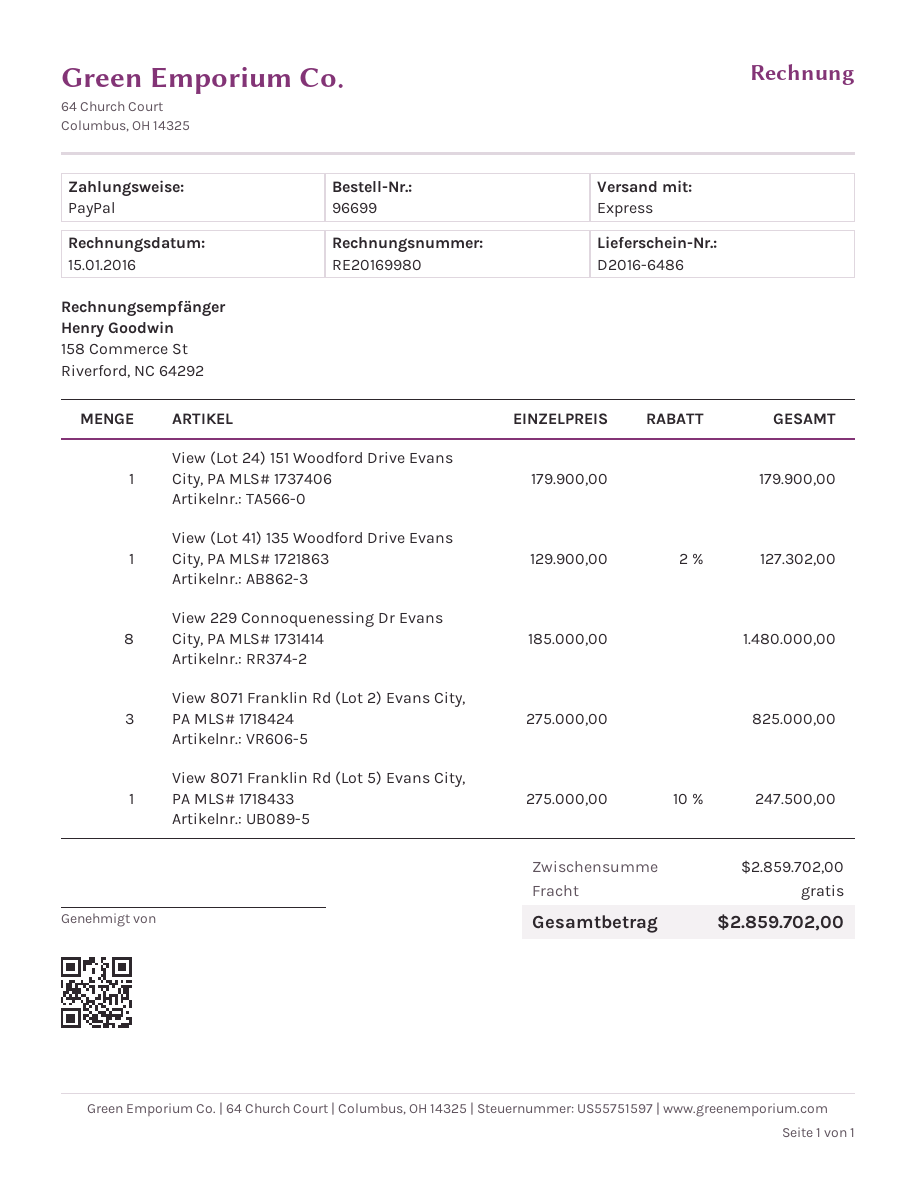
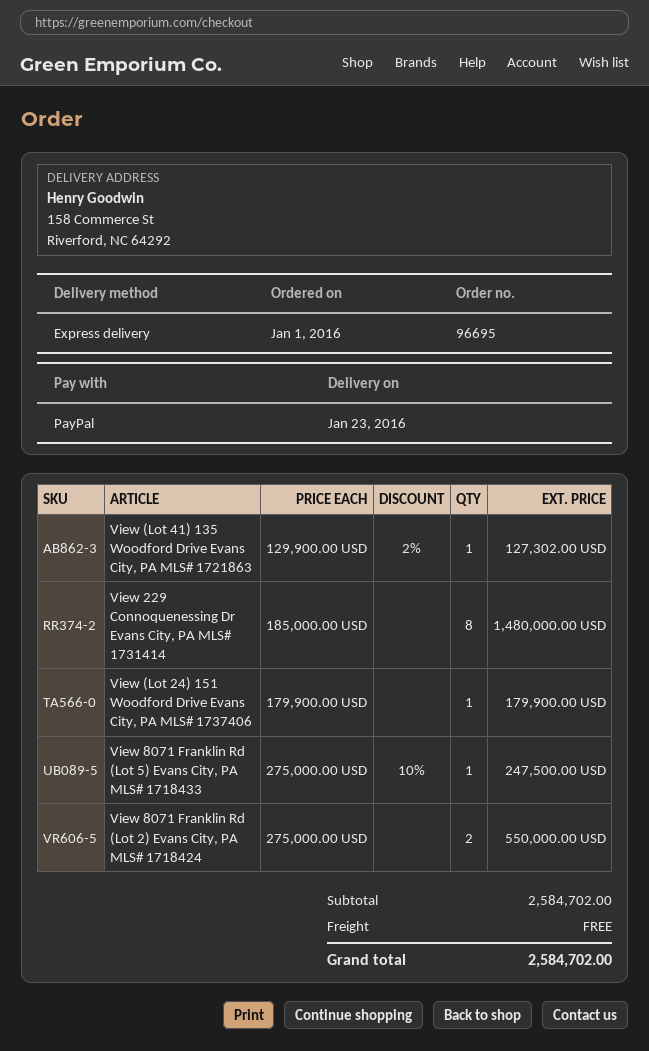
order number: 96699 -> 96695
View 8071 Franklin Rd (Lot 2) Evans City, PA MLS# 1718424: 3 x 275000.00 = 825000.00 -> 2 x 275000.00 = 550000.00
subtotal: 2859702.00 -> 2584702.00
total: 2859702.00 -> 2584702.00

